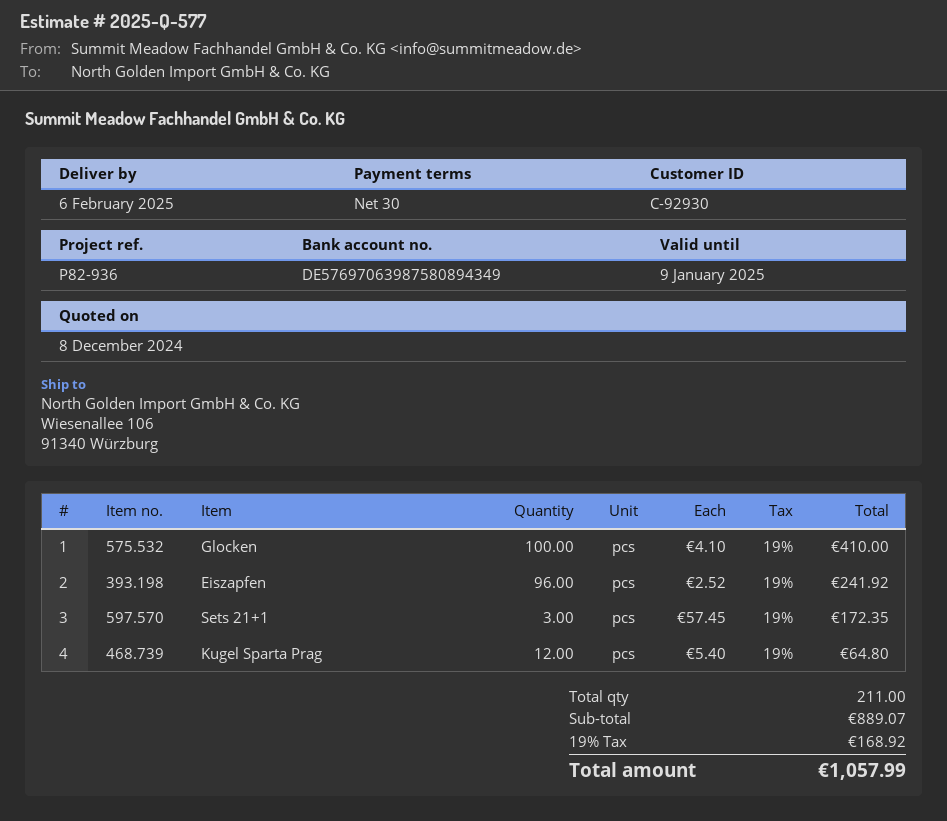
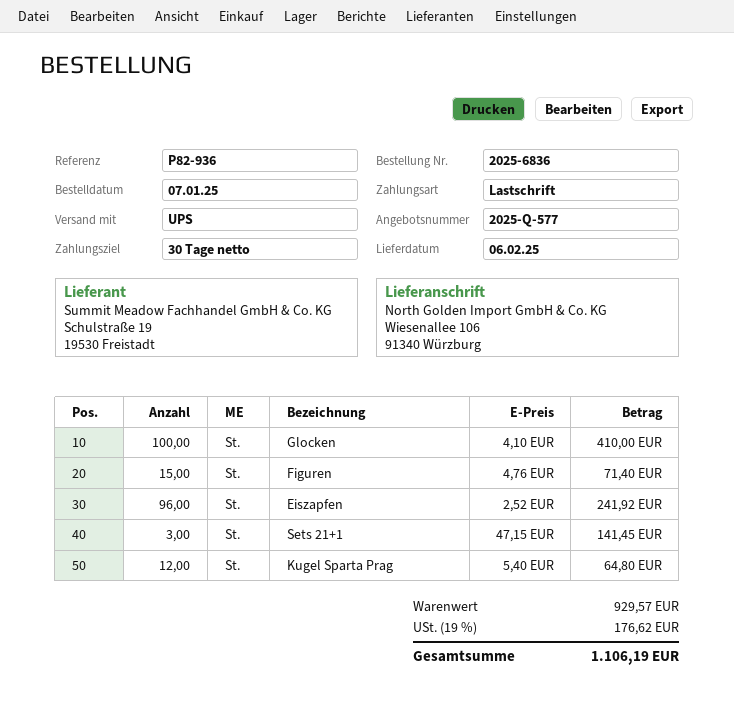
Sets 21+1: 3 x 57.45 = 172.35 -> 3 x 47.15 = 141.45
Figuren: none -> 15 x 4.76 = 71.40
subtotal: 889.07 -> 929.57
tax: 19% = 168.92 -> 19% = 176.62
total: 1057.99 -> 1106.19

